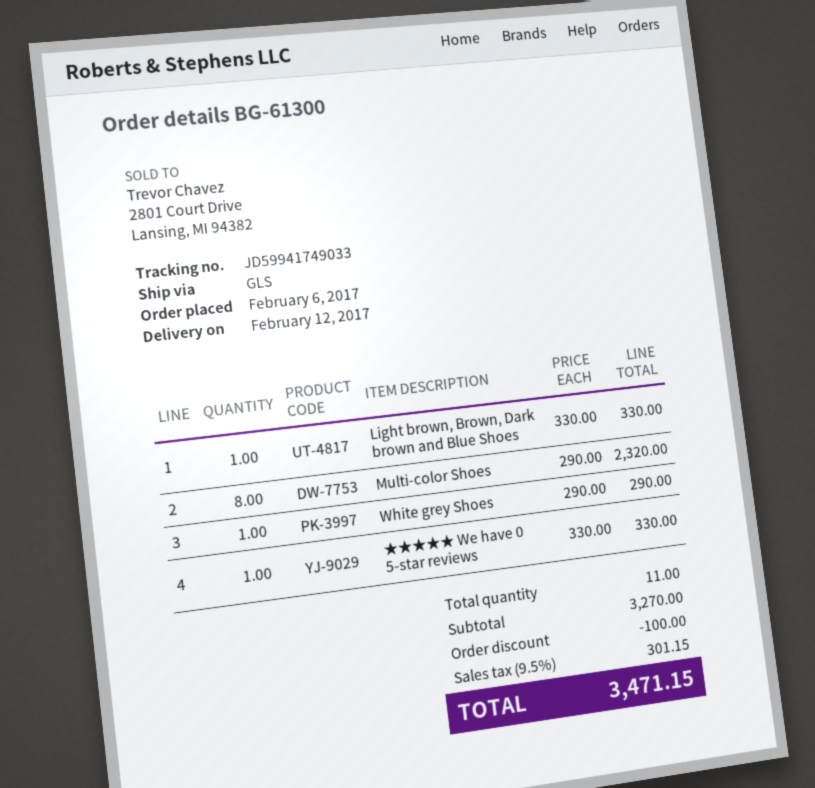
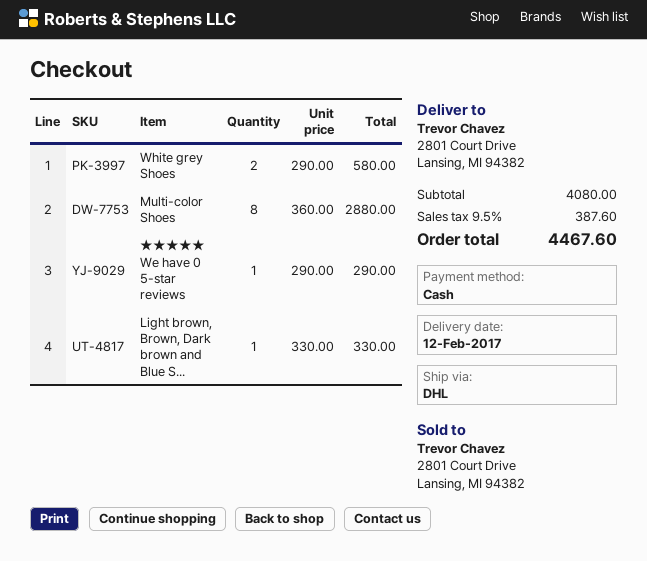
shipping method: GLS -> DHL
Multi-color Shoes: 8 x 290.00 = 2320.00 -> 8 x 360.00 = 2880.00
White grey Shoes: 1 x 290.00 = 290.00 -> 2 x 290.00 = 580.00
★★★★★ We have 0 5-star reviews: 1 x 330.00 = 330.00 -> 1 x 290.00 = 290.00
subtotal: 3270.00 -> 4080.00
discount: 100.00 -> none
tax: 9.5% = 301.15 -> 9.5% = 387.60
total: 3471.15 -> 4467.60

